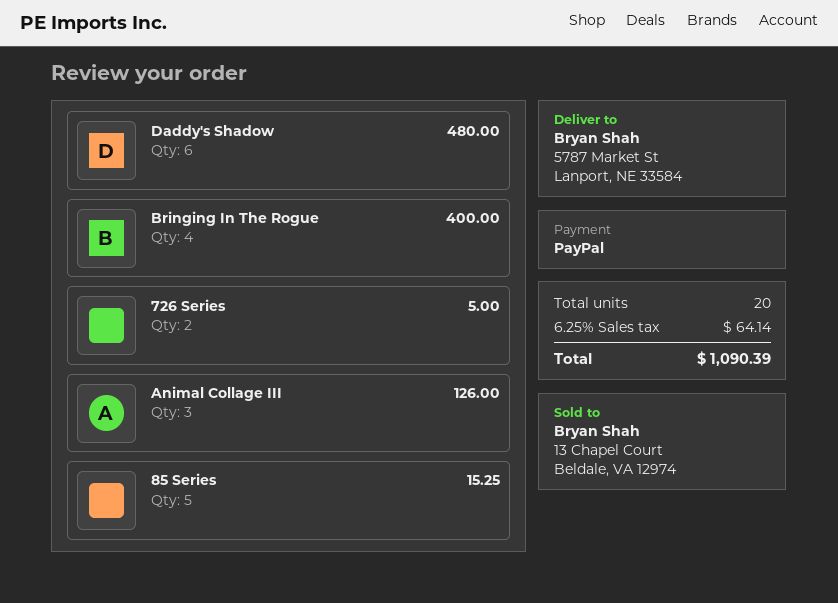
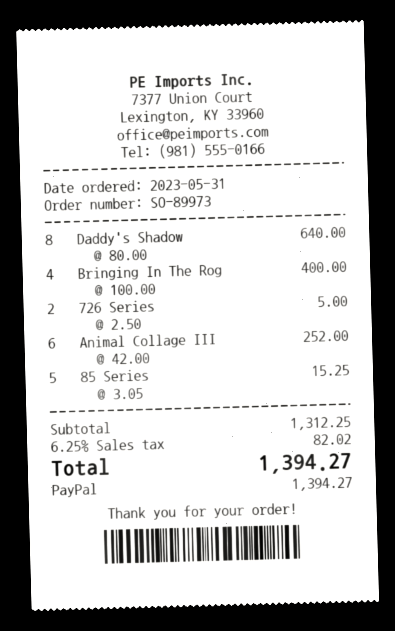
Daddy's Shadow: 6 for 480.00 -> 8 for 640.00
Animal Collage III: 3 for 126.00 -> 6 for 252.00
tax: 6.25% = 64.14 -> 6.25% = 82.02
total: 1090.39 -> 1394.27

